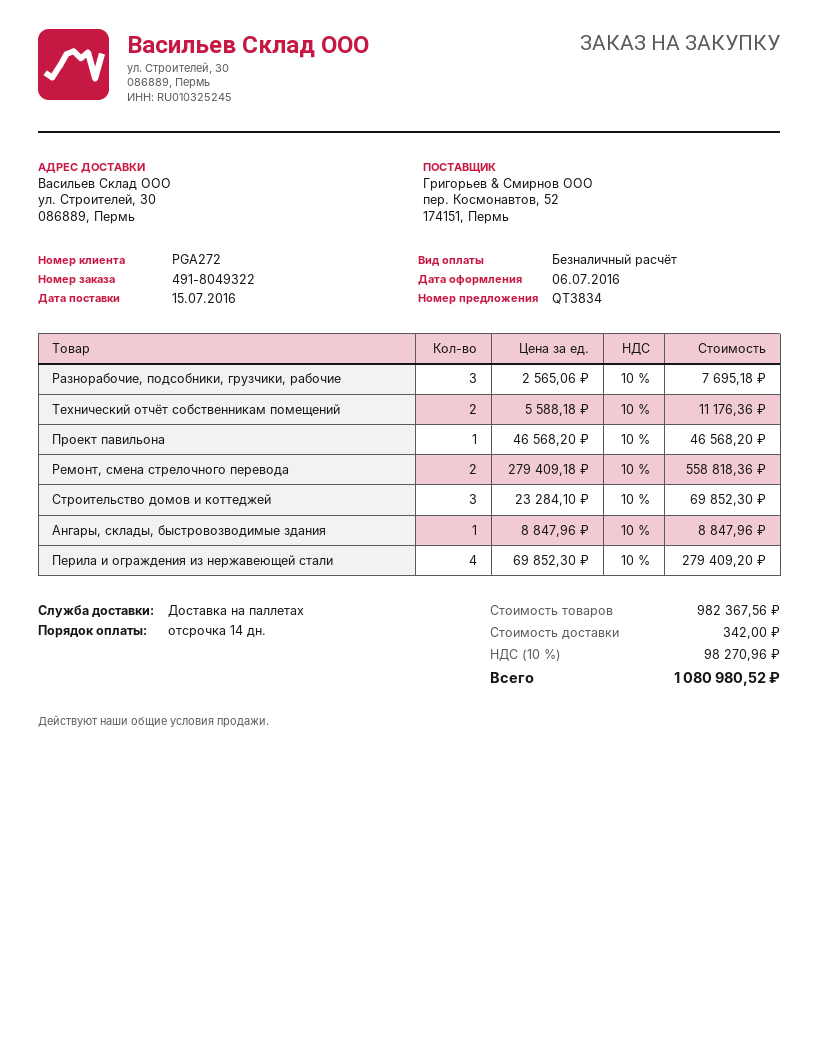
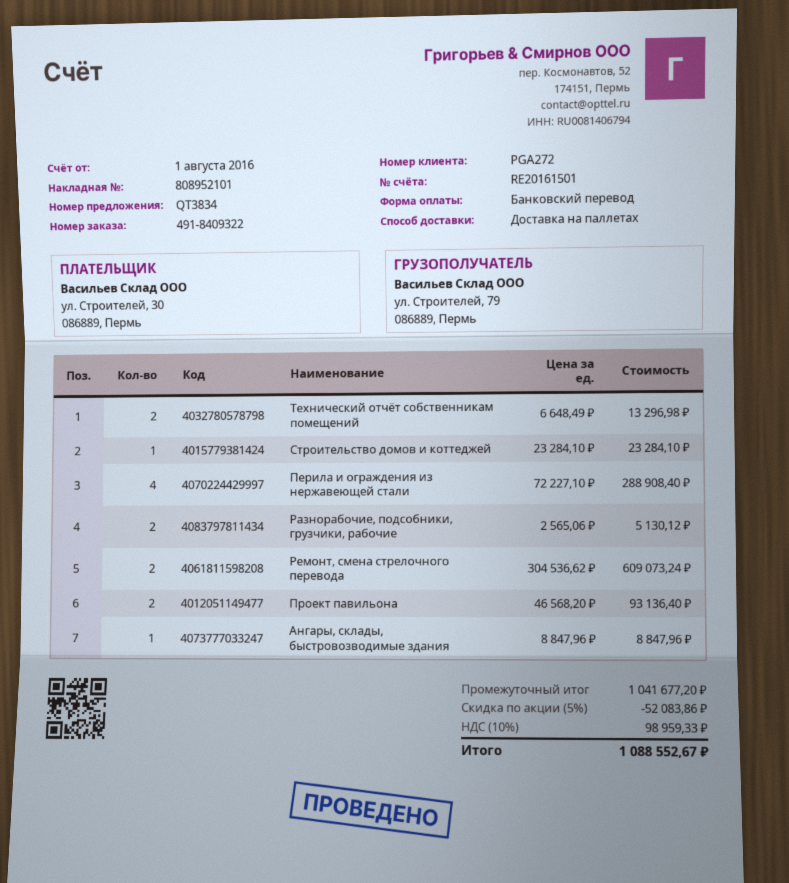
order number: 491-8049322 -> 491-8409322
ship to: ул. Строителей, 30, 086889, Пермь -> ул. Строителей, 79, 086889, Пермь
Разнорабочие, подсобники, грузчики, рабочие: 3 x 2565.06 = 7695.18 -> 2 x 2565.06 = 5130.12
Технический отчёт собственникам помещений: 2 x 5588.18 = 11176.36 -> 2 x 6648.49 = 13296.98
Проект павильона: 1 x 46568.20 = 46568.20 -> 2 x 46568.20 = 93136.40
Ремонт, смена стрелочного перевода: 2 x 279409.18 = 558818.36 -> 2 x 304536.62 = 609073.24
Строительство домов и коттеджей: 3 x 23284.10 = 69852.30 -> 1 x 23284.10 = 23284.10
Перила и ограждения из нержавеющей стали: 4 x 69852.30 = 279409.20 -> 4 x 72227.10 = 288908.40
subtotal: 982367.56 -> 1041677.20
discount: none -> 5% = 52083.86
shipping: 342.00 -> none
tax: 10% = 98270.96 -> 10% = 98959.33
total: 1080980.52 -> 1088552.67

